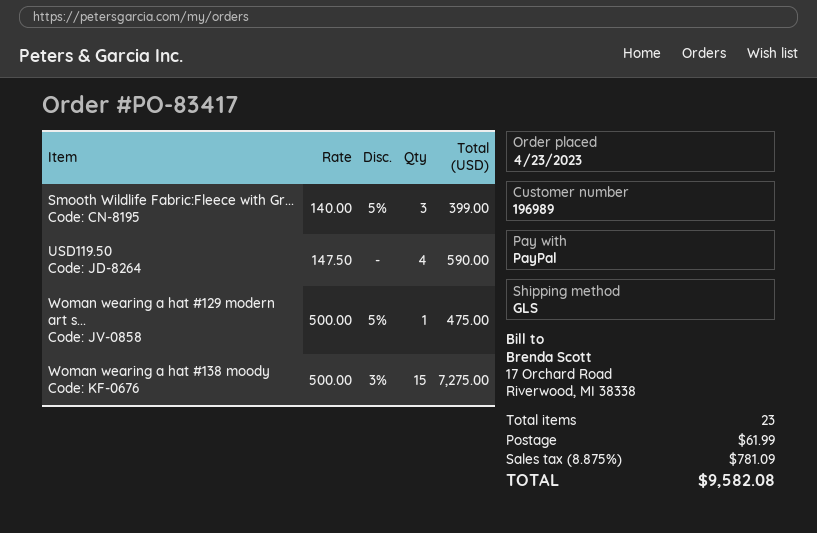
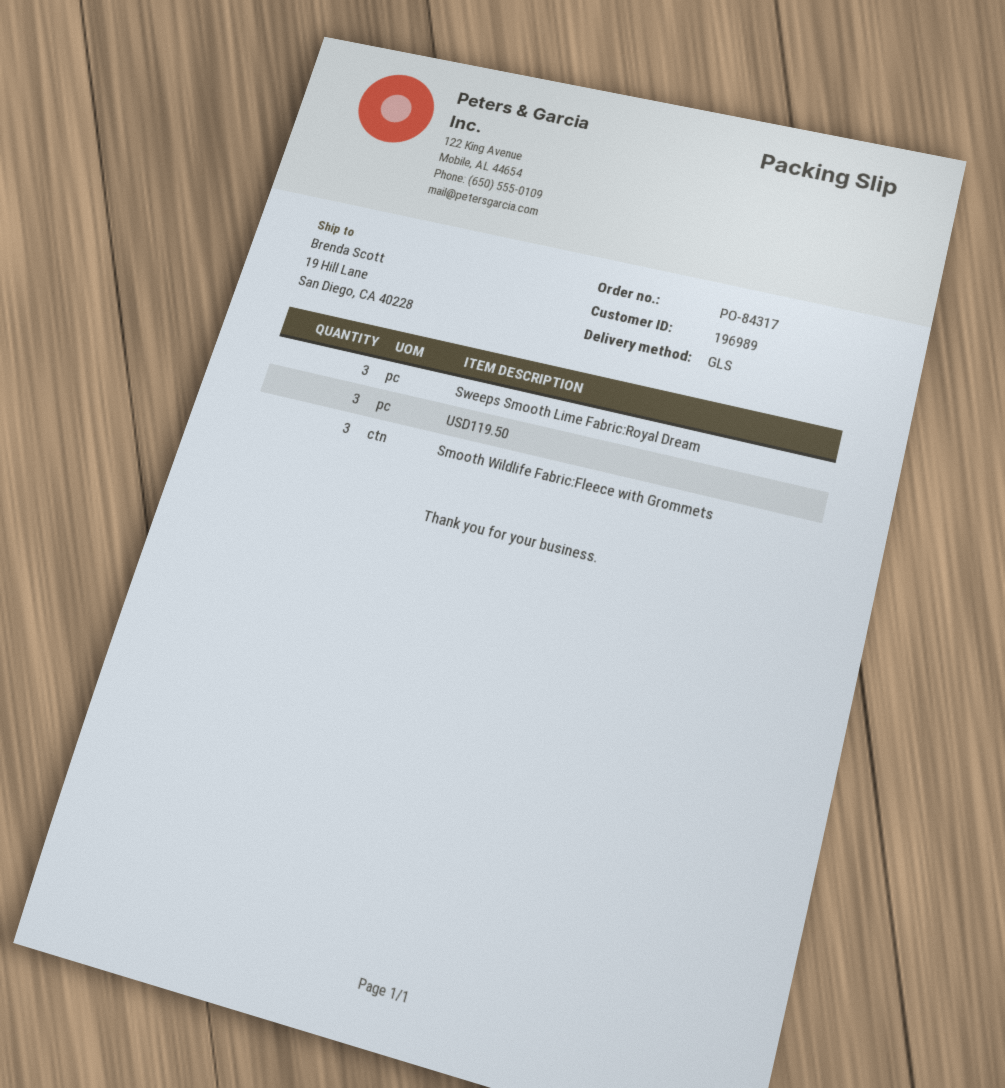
order number: PO-83417 -> PO-84317
USD119.50: 4 -> 3
Woman wearing a hat #129 modern art s...: 1 -> none
Woman wearing a hat #138 moody: 15 -> none
Sweeps Smooth Lime Fabric:Royal Dream: none -> 3

